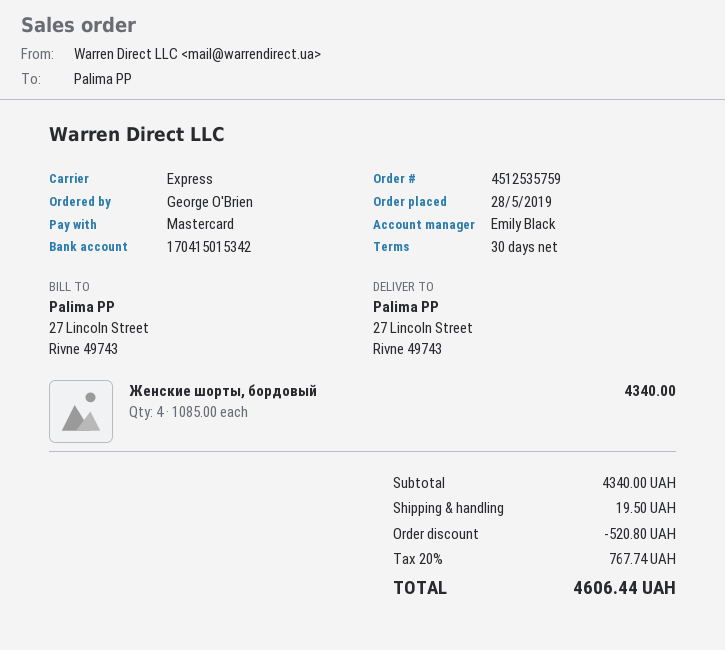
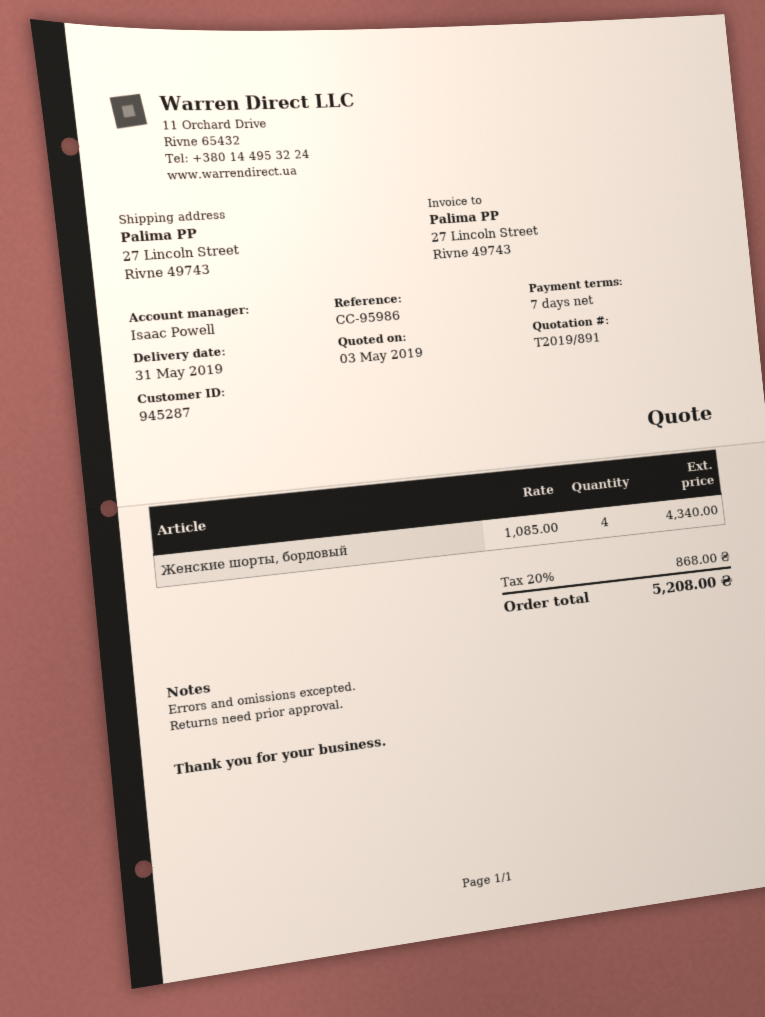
payment terms: 30 days -> 7 days
sales rep: Emily Black -> Isaac Powell
discount: 520.80 -> none
shipping: 19.50 -> none
tax: 20% = 767.74 -> 20% = 868.00
total: 4606.44 -> 5208.00

